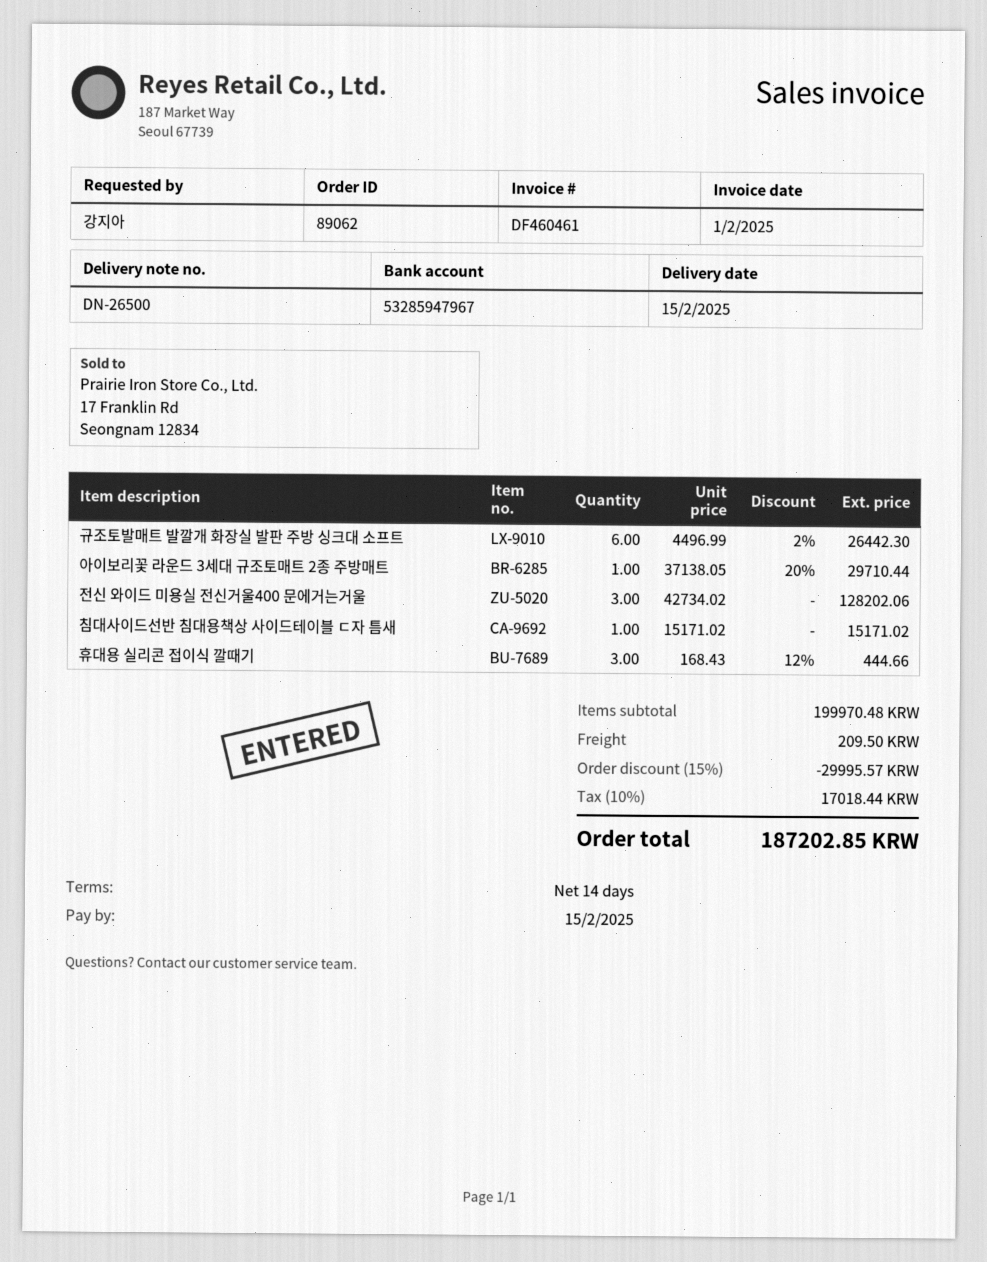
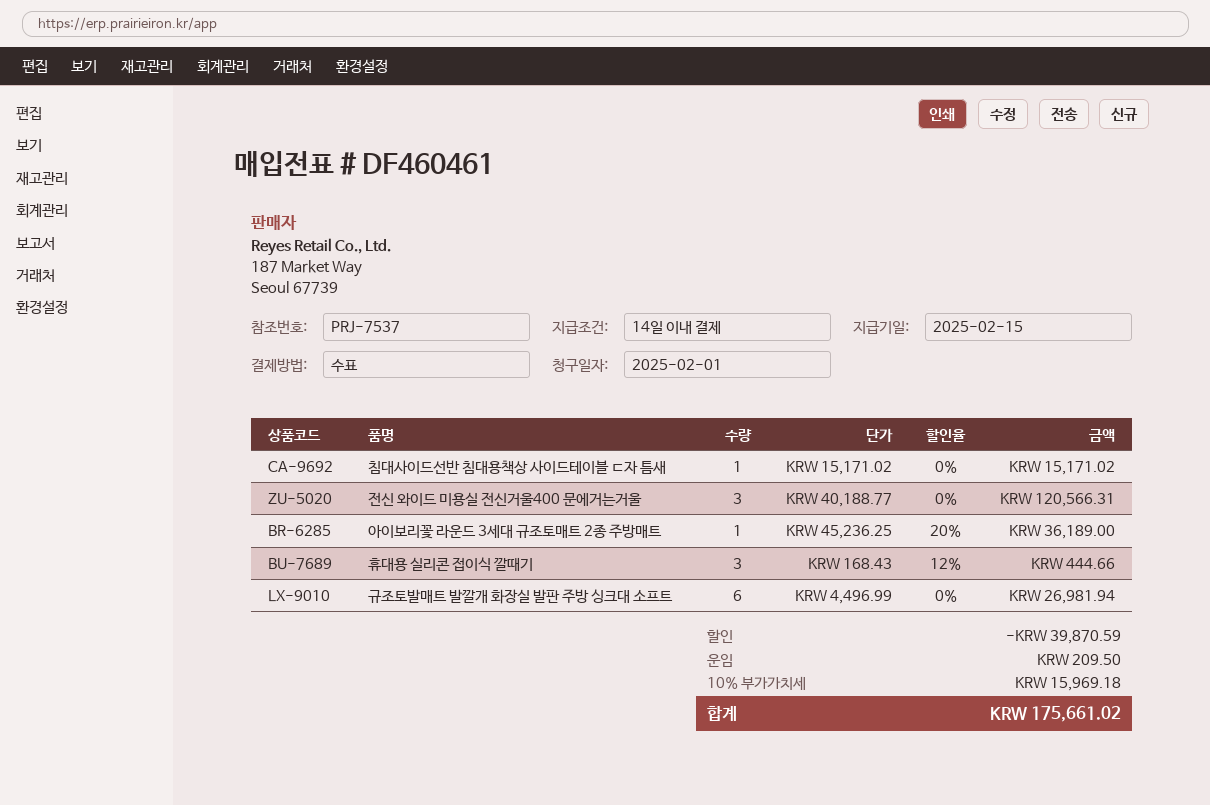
규조토발매트 발깔개 화장실 발판 주방 싱크대 소프트: 6 x 4496.99 - 2% = 26442.30 -> 6 x 4496.99 = 26981.94
아이보리꽃 라운드 3세대 규조토매트 2종 주방매트: 1 x 37138.05 - 20% = 29710.44 -> 1 x 45236.25 - 20% = 36189.00
전신 와이드 미용실 전신거울400 문에거는거울: 3 x 42734.02 = 128202.06 -> 3 x 40188.77 = 120566.31
discount: 29995.57 -> 39870.59
tax: 10% = 17018.44 -> 10% = 15969.18
total: 187202.85 -> 175661.02

